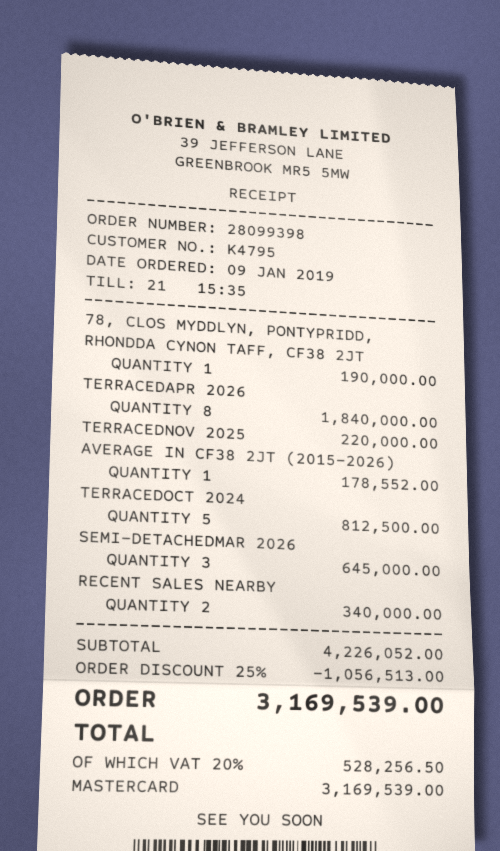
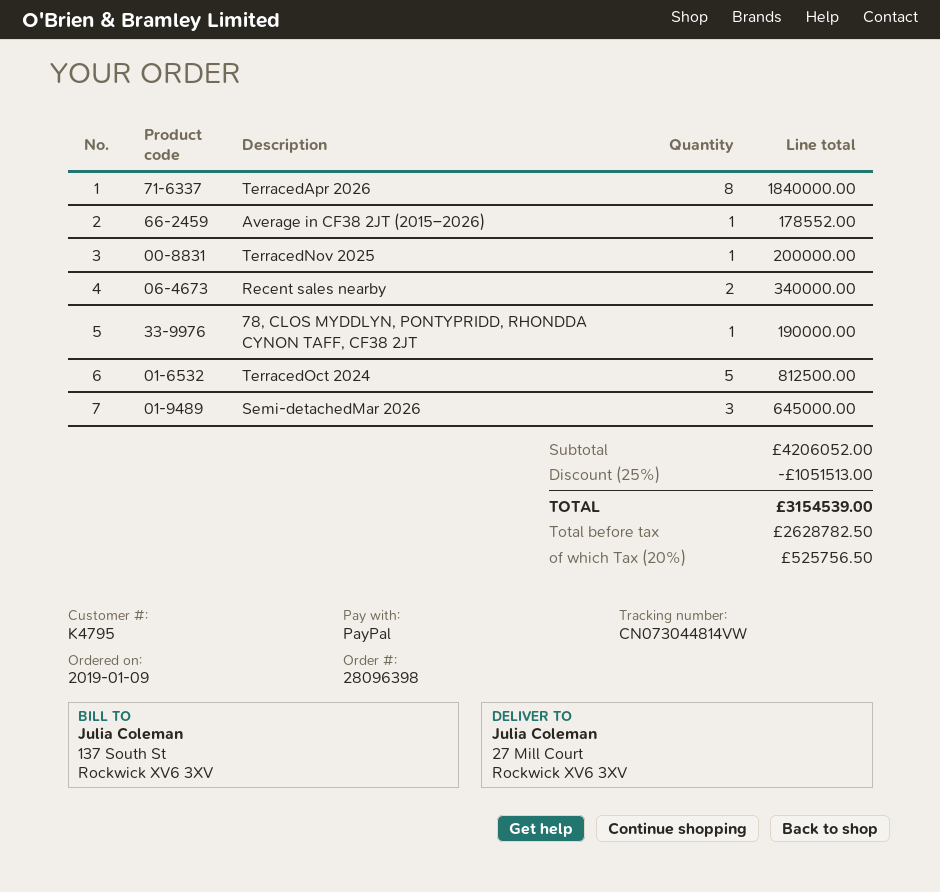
order number: 28099398 -> 28096398
payment method: Mastercard -> PayPal
TERRACEDNOV 2025: 1 for 220000.00 -> 1 for 200000.00
subtotal: 4226052.00 -> 4206052.00
discount: 25% = 1056513.00 -> 25% = 1051513.00
tax: 20% = 528256.50 -> 20% = 525756.50
total: 3169539.00 -> 3154539.00

